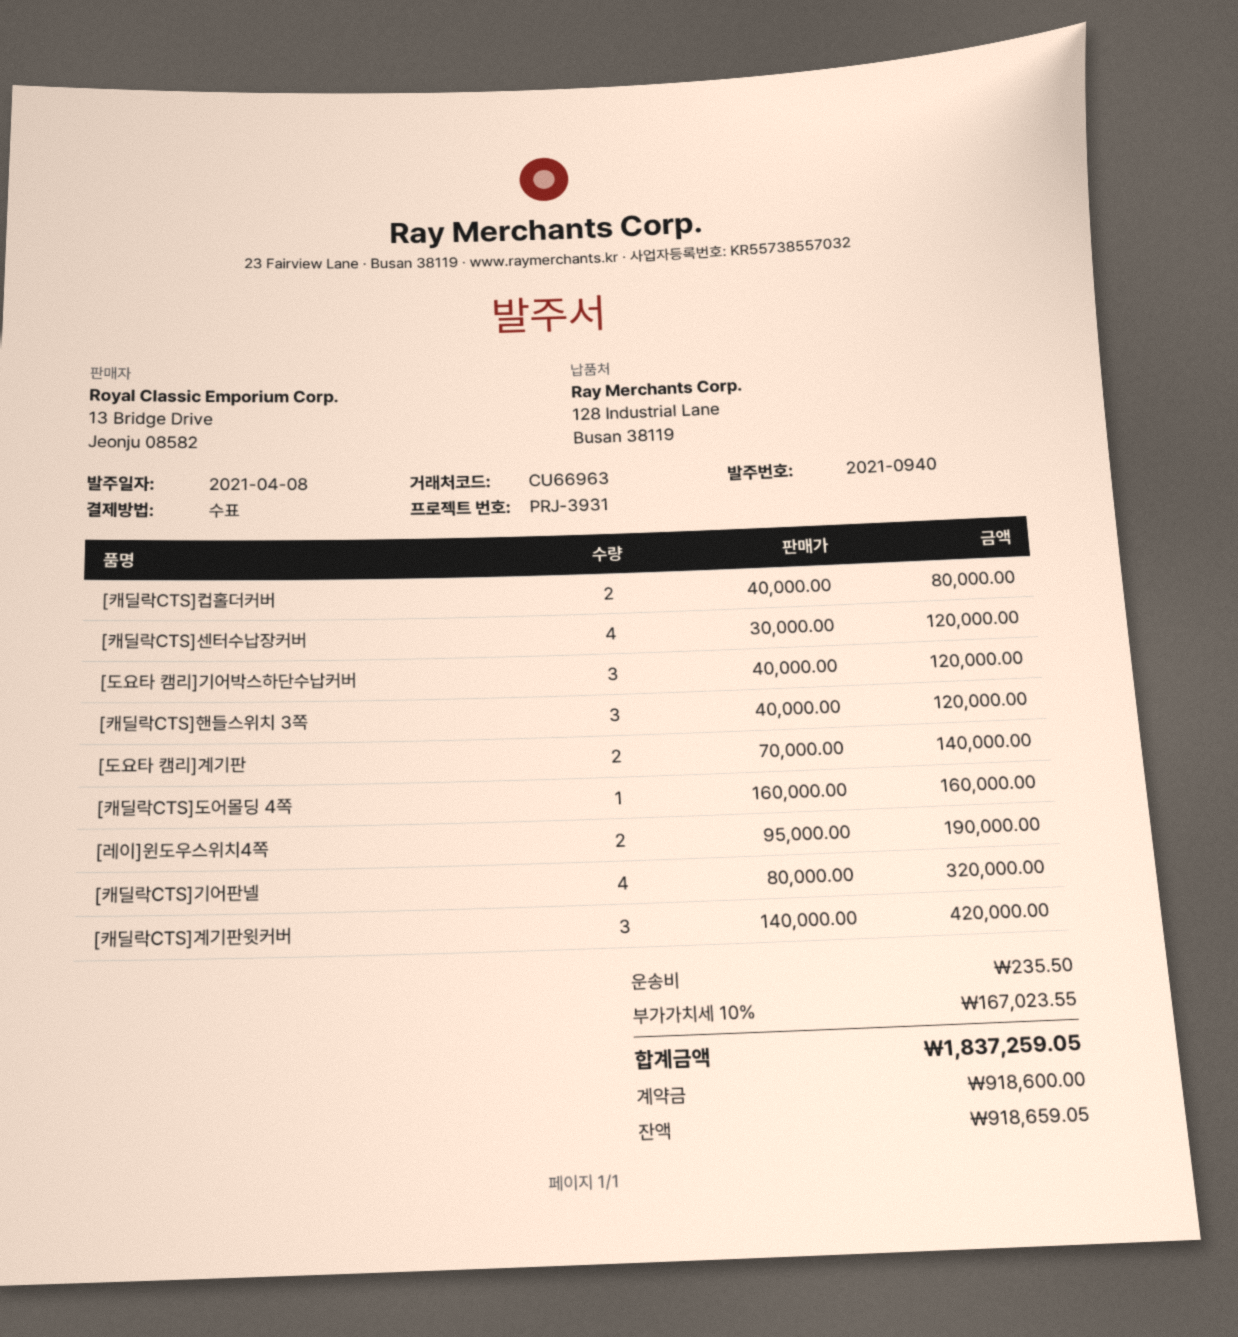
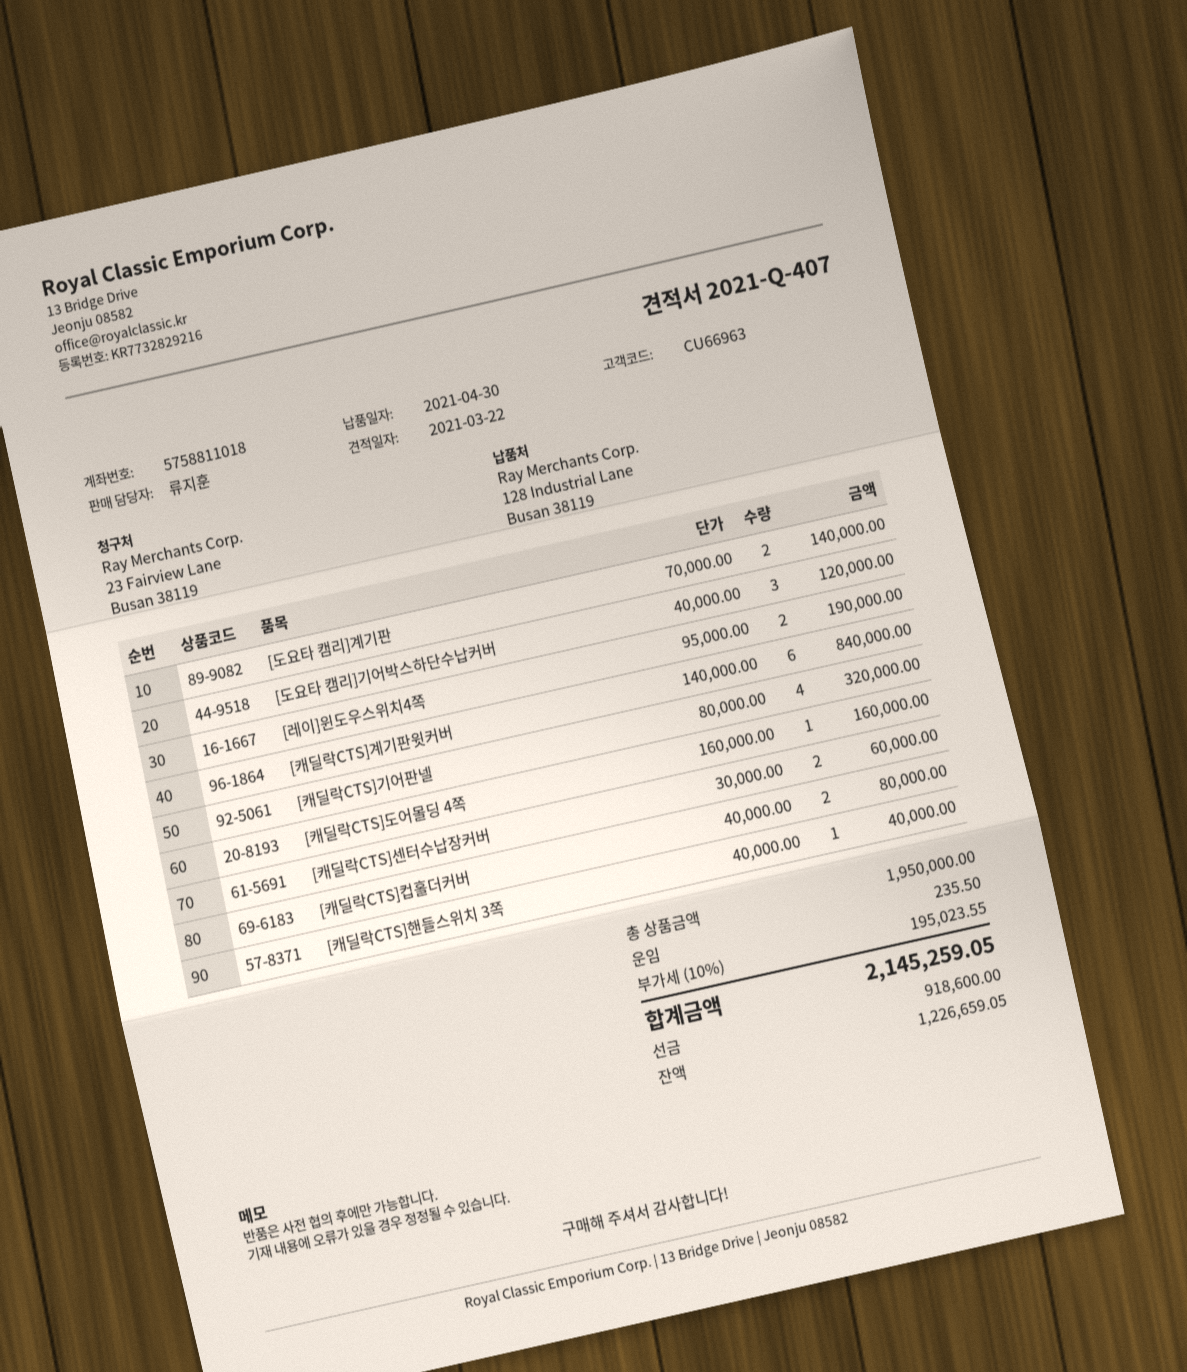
[캐딜락CTS]센터수납장커버: 4 x 30000.00 = 120000.00 -> 2 x 30000.00 = 60000.00
[캐딜락CTS]핸들스위치 3쪽: 3 x 40000.00 = 120000.00 -> 1 x 40000.00 = 40000.00
[캐딜락CTS]계기판윗커버: 3 x 140000.00 = 420000.00 -> 6 x 140000.00 = 840000.00
tax: 10% = 167023.55 -> 10% = 195023.55
total: 1837259.05 -> 2145259.05
balance: 918659.05 -> 1226659.05

